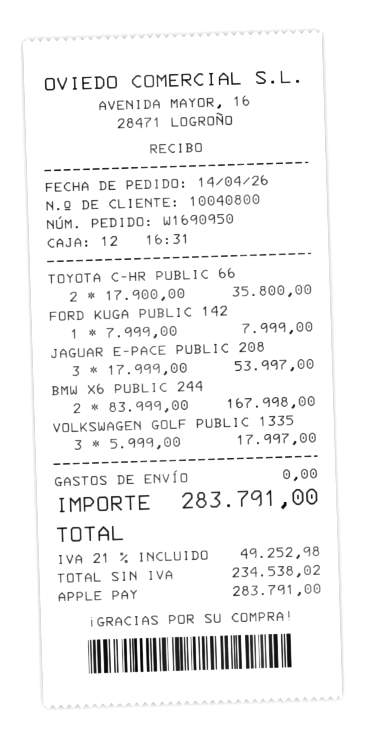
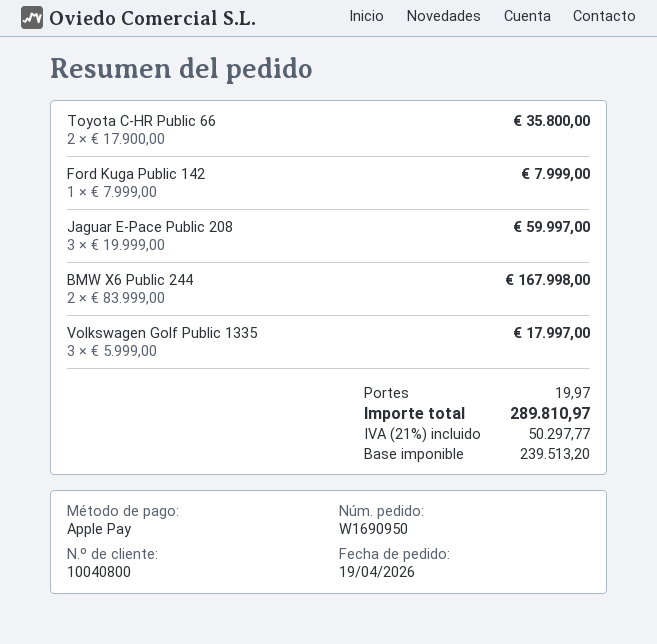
order date: 2026-04-14 -> 2026-04-19
JAGUAR E-PACE PUBLIC 208: 3 x 17999.00 = 53997.00 -> 3 x 19999.00 = 59997.00
shipping: 0.00 -> 19.97
net: 234538.02 -> 239513.20
tax: 21% = 49252.98 -> 21% = 50297.77
total: 283791.00 -> 289810.97

